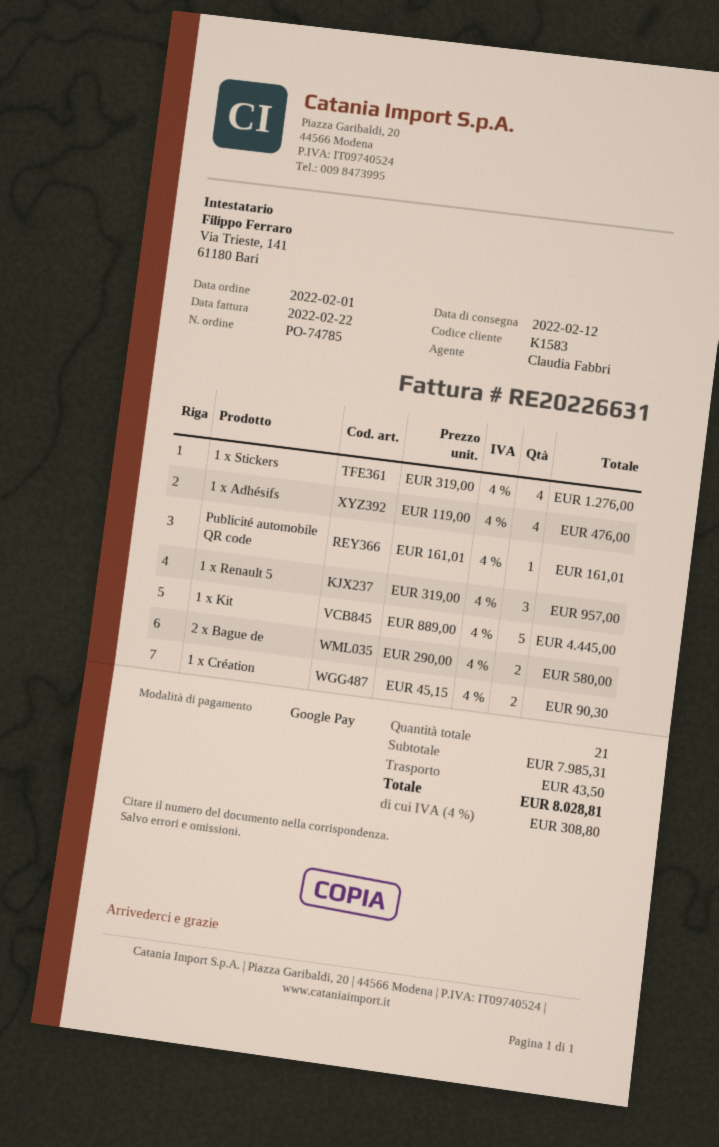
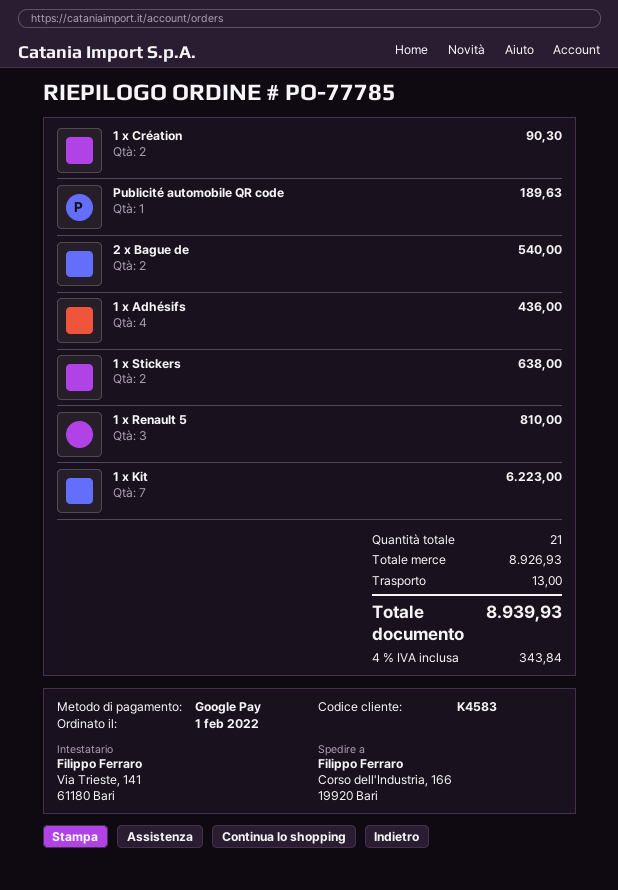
order number: PO-74785 -> PO-77785
customer number: K1583 -> K4583
1 x Stickers: 4 for 1276.00 -> 2 for 638.00
1 x Adhésifs: 4 for 476.00 -> 4 for 436.00
Publicité automobile QR code: 1 for 161.01 -> 1 for 189.63
1 x Renault 5: 3 for 957.00 -> 3 for 810.00
1 x Kit: 5 for 4445.00 -> 7 for 6223.00
2 x Bague de: 2 for 580.00 -> 2 for 540.00
subtotal: 7985.31 -> 8926.93
shipping: 43.50 -> 13.00
tax: 4% = 308.80 -> 4% = 343.84
total: 8028.81 -> 8939.93

